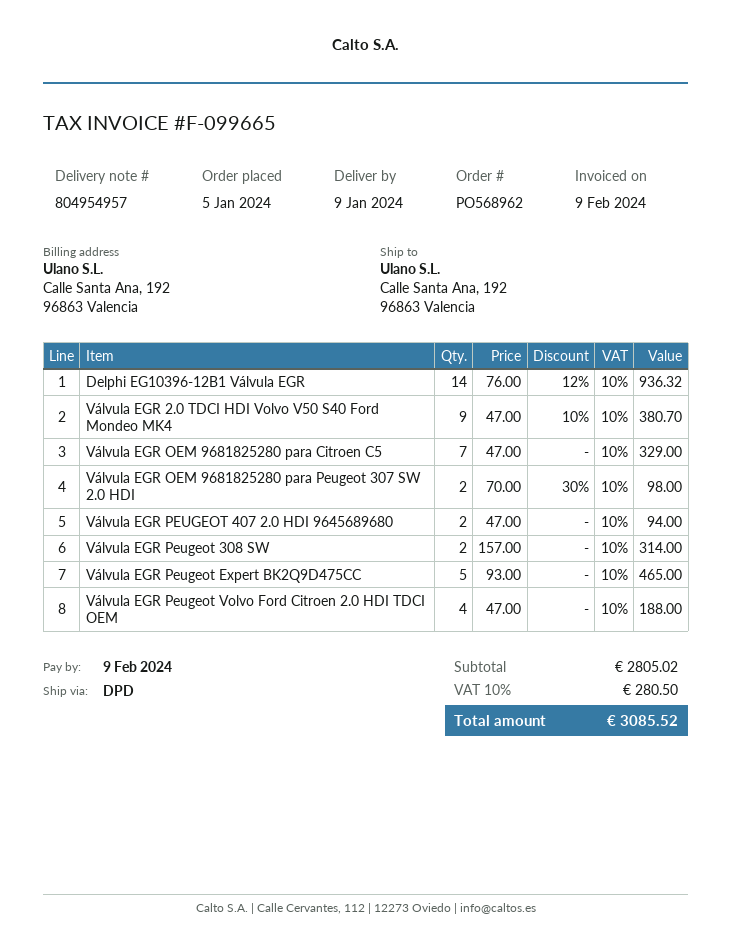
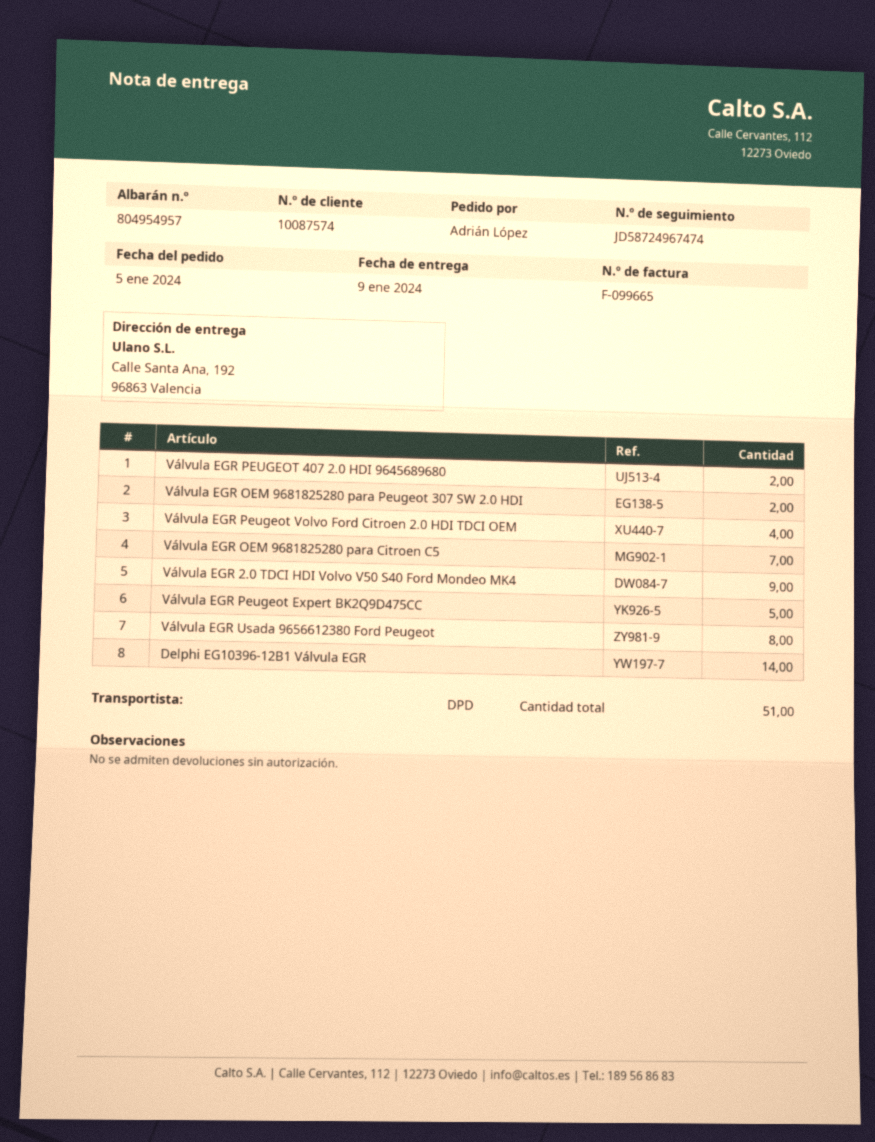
Válvula EGR Peugeot 308 SW: 2 -> none
Válvula EGR Usada 9656612380 Ford Peugeot: none -> 8

